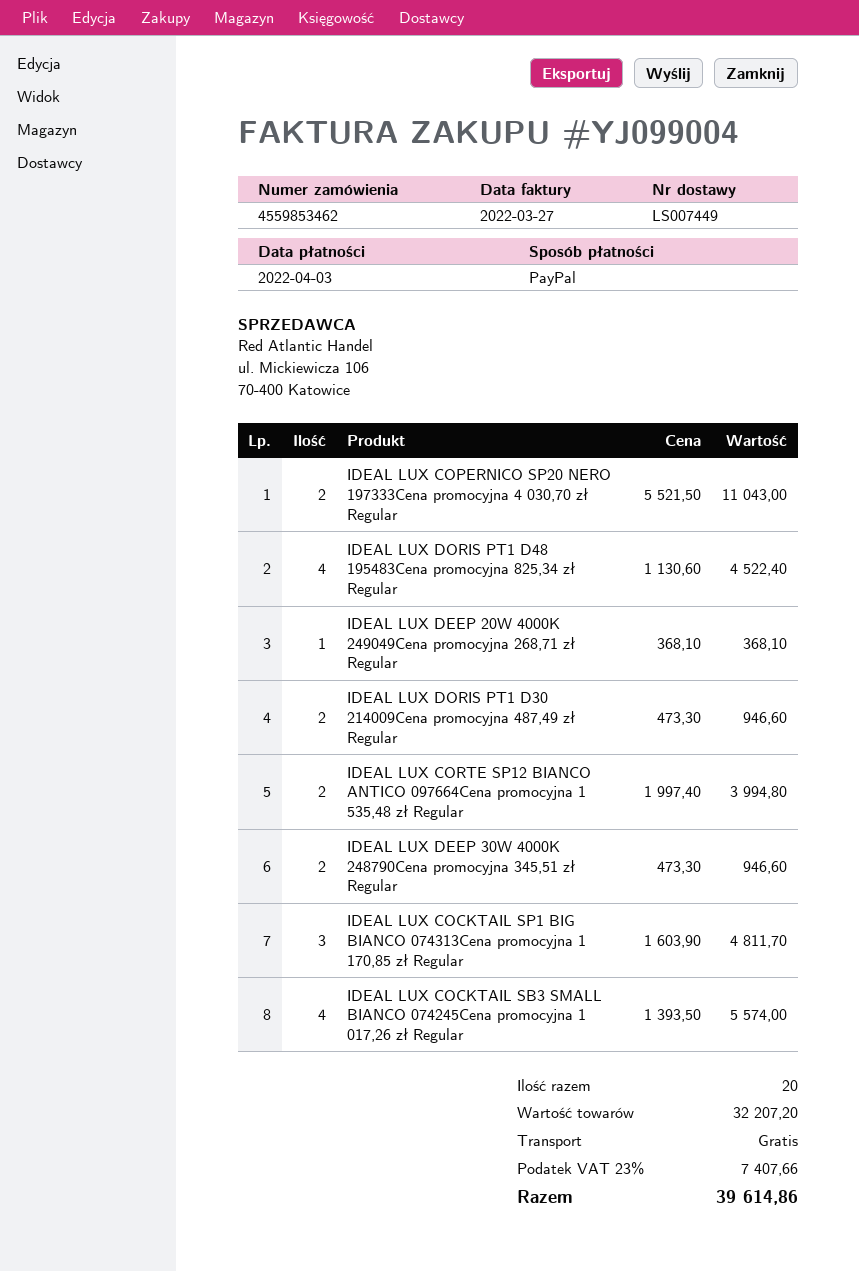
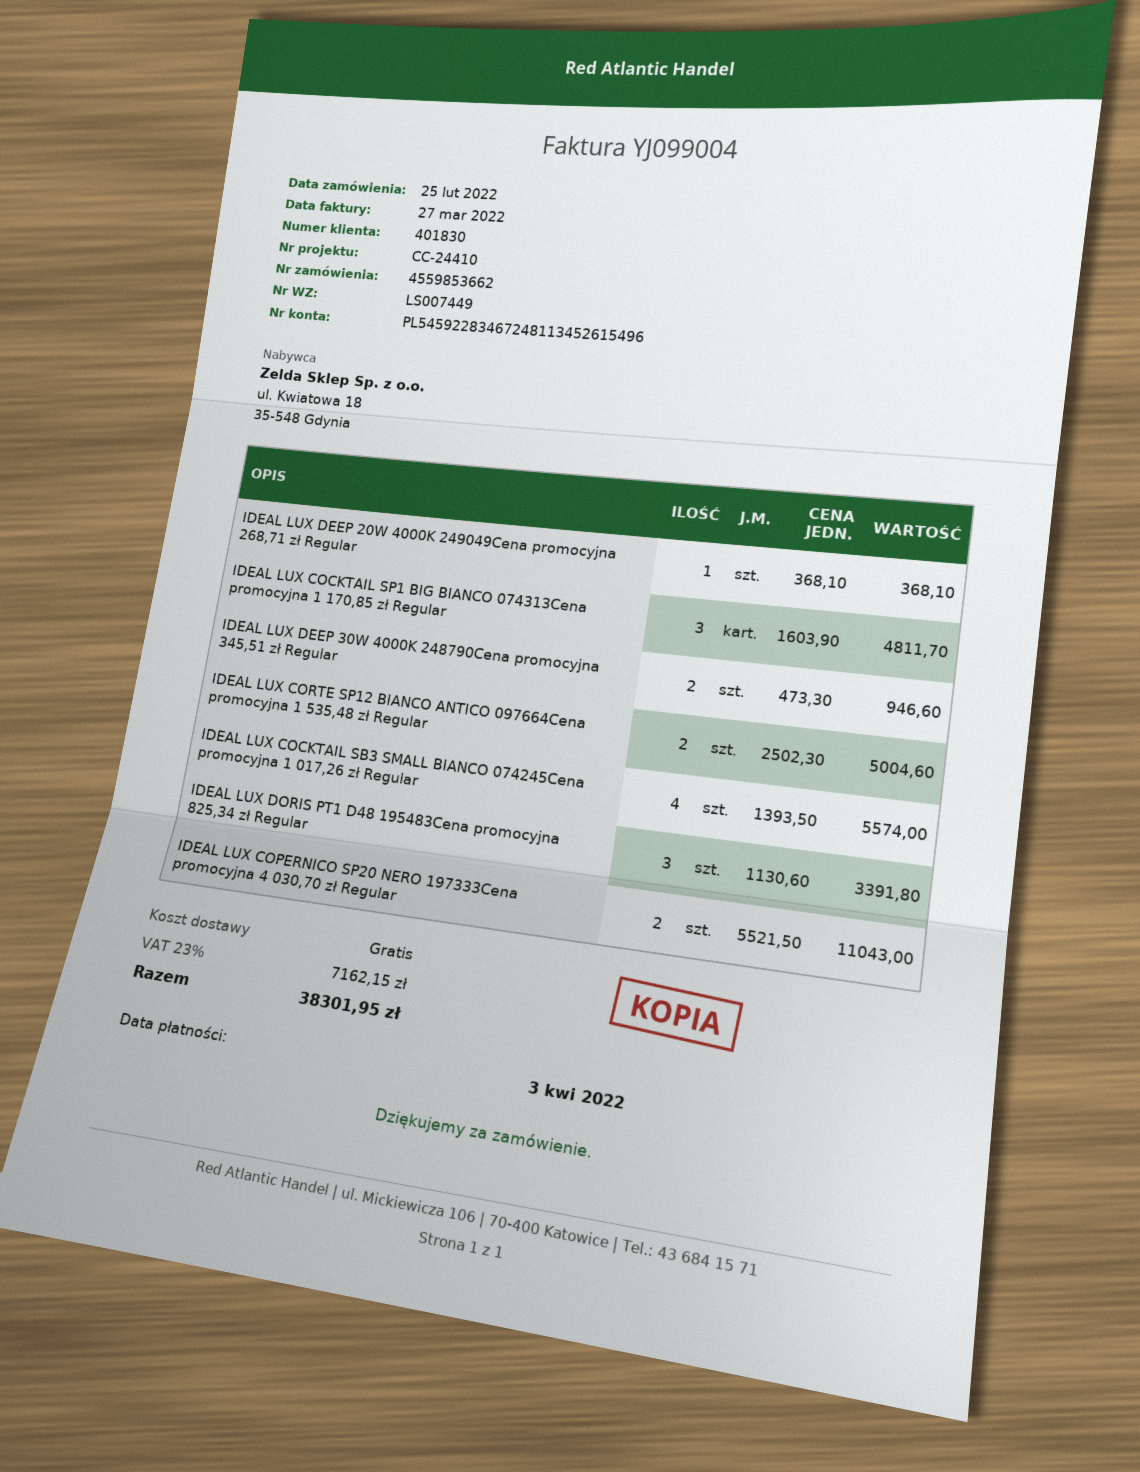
order number: 4559853462 -> 4559853662
IDEAL LUX DORIS PT1 D48 195483Cena promocyjna 825,34 zł Regular: 4 x 1130.60 = 4522.40 -> 3 x 1130.60 = 3391.80
IDEAL LUX DORIS PT1 D30 214009Cena promocyjna 487,49 zł Regular: 2 x 473.30 = 946.60 -> none
IDEAL LUX CORTE SP12 BIANCO ANTICO 097664Cena promocyjna 1 535,48 zł Regular: 2 x 1997.40 = 3994.80 -> 2 x 2502.30 = 5004.60
tax: 23% = 7407.66 -> 23% = 7162.15
total: 39614.86 -> 38301.95

